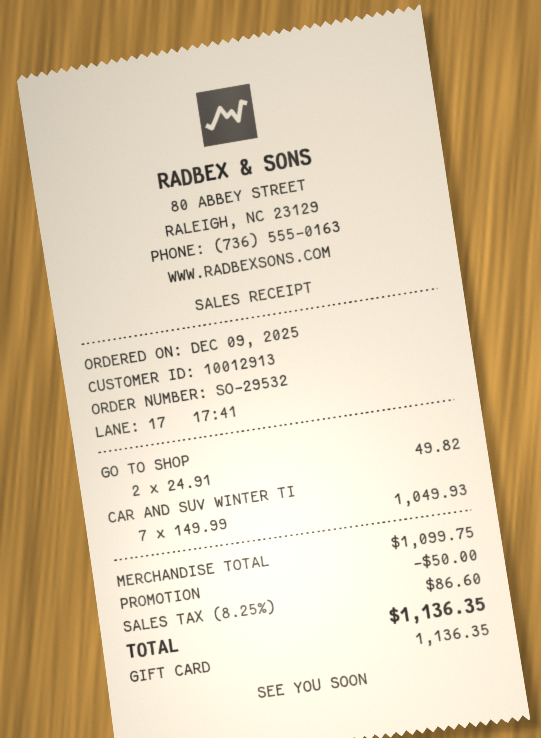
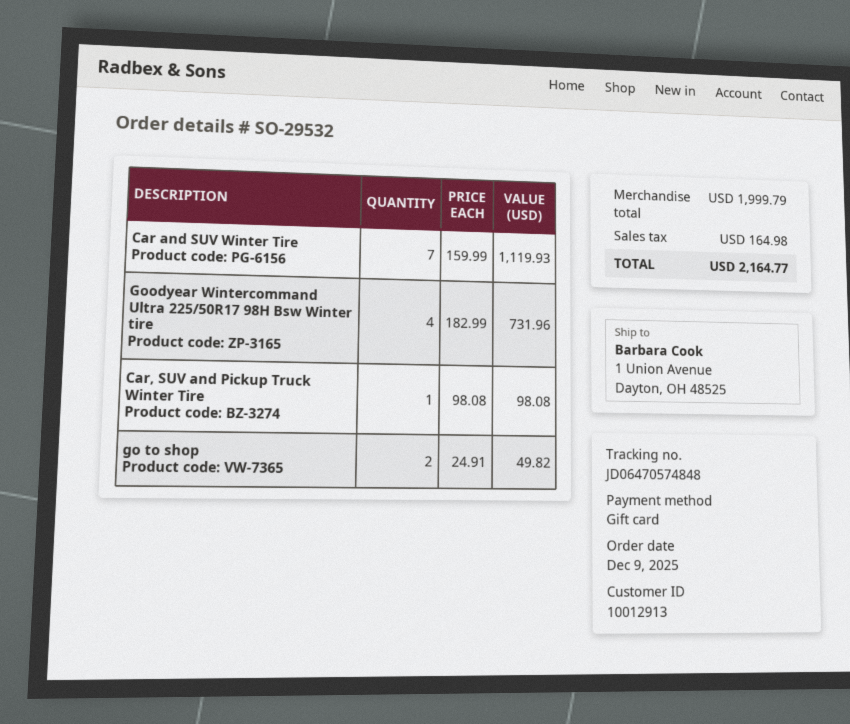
CAR AND SUV WINTER TI: 7 x 149.99 = 1049.93 -> 7 x 159.99 = 1119.93
Goodyear Wintercommand Ultra 225/50R17 98H Bsw Winter tire: none -> 4 x 182.99 = 731.96
Car, SUV and Pickup Truck Winter Tire: none -> 1 x 98.08 = 98.08
subtotal: 1099.75 -> 1999.79
discount: 50.00 -> none
tax: 86.60 -> 164.98
total: 1136.35 -> 2164.77

